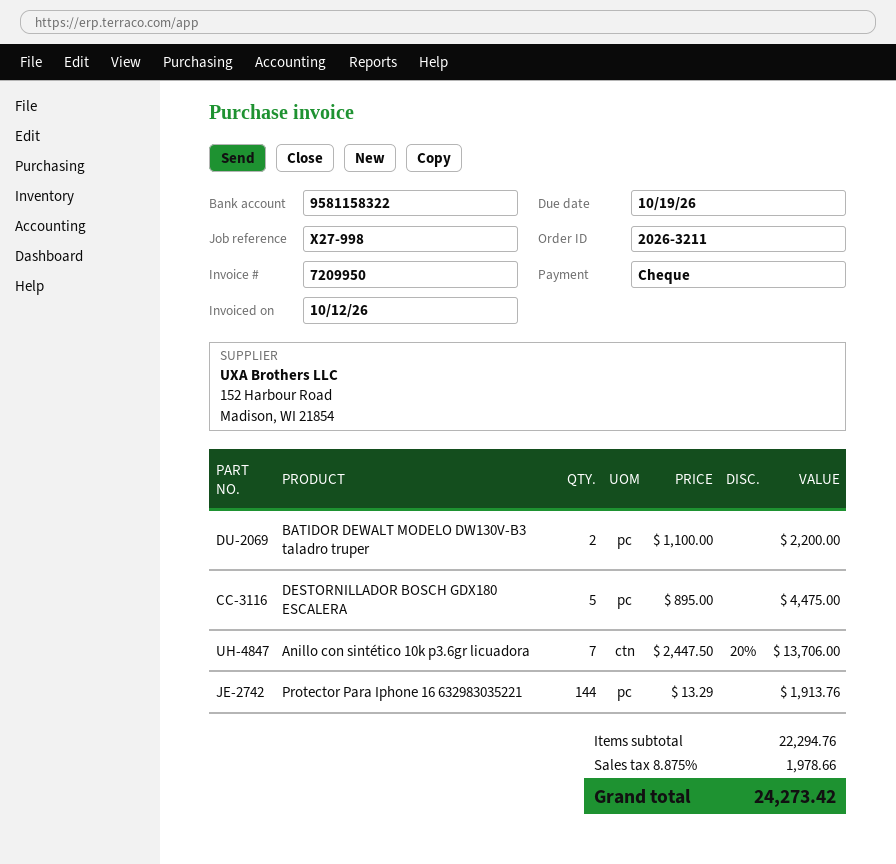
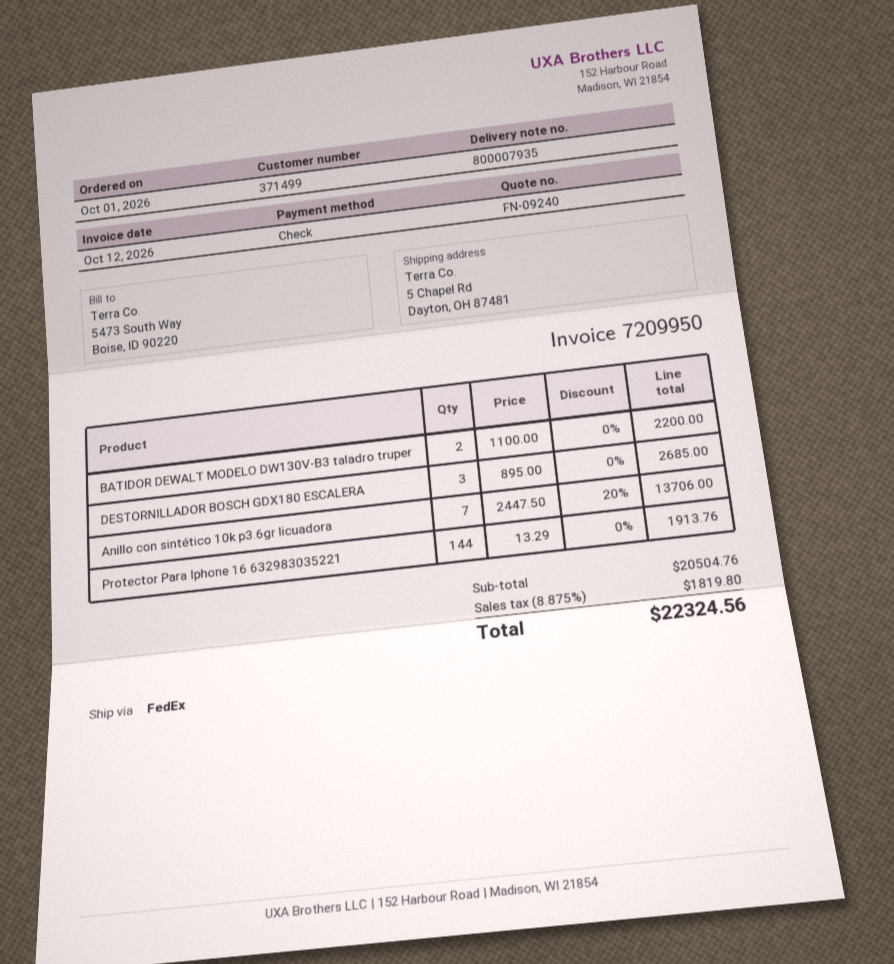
DESTORNILLADOR BOSCH GDX180 ESCALERA: 5 x 895.00 = 4475.00 -> 3 x 895.00 = 2685.00
subtotal: 22294.76 -> 20504.76
tax: 8.875% = 1978.66 -> 8.875% = 1819.80
total: 24273.42 -> 22324.56

